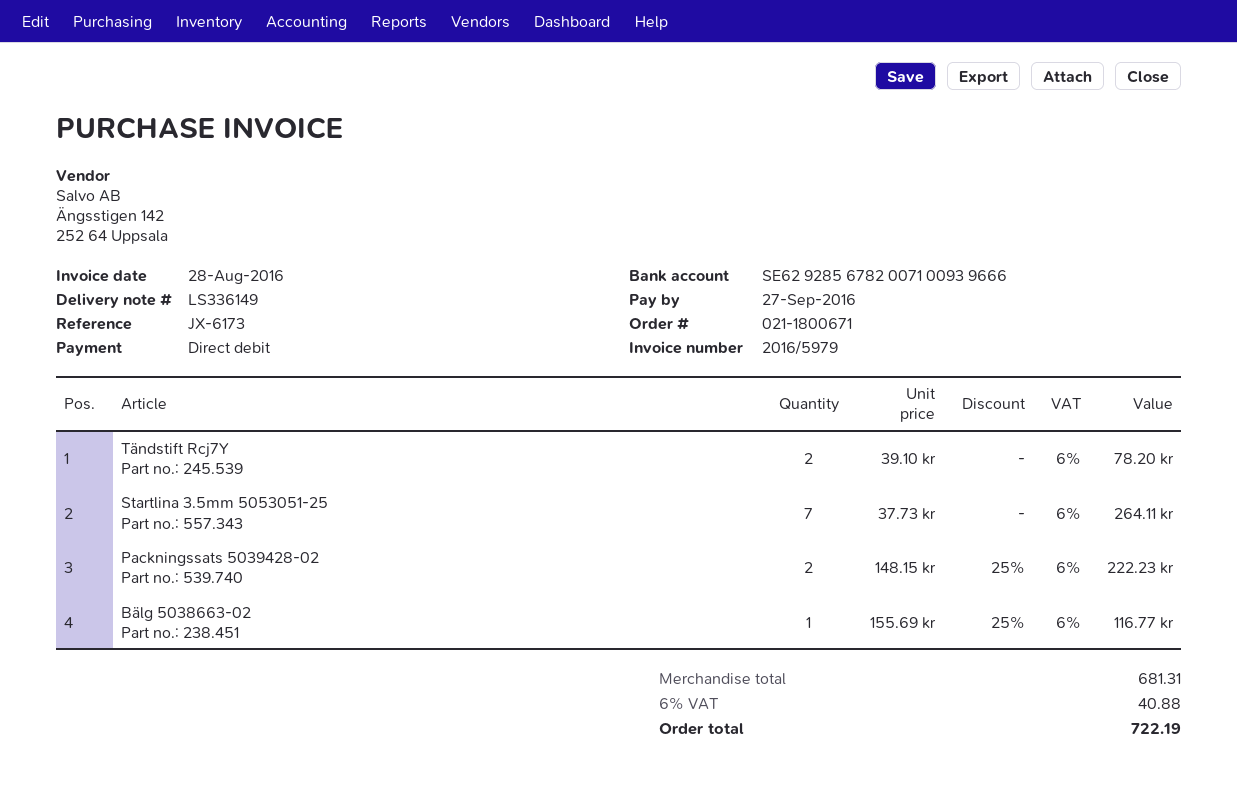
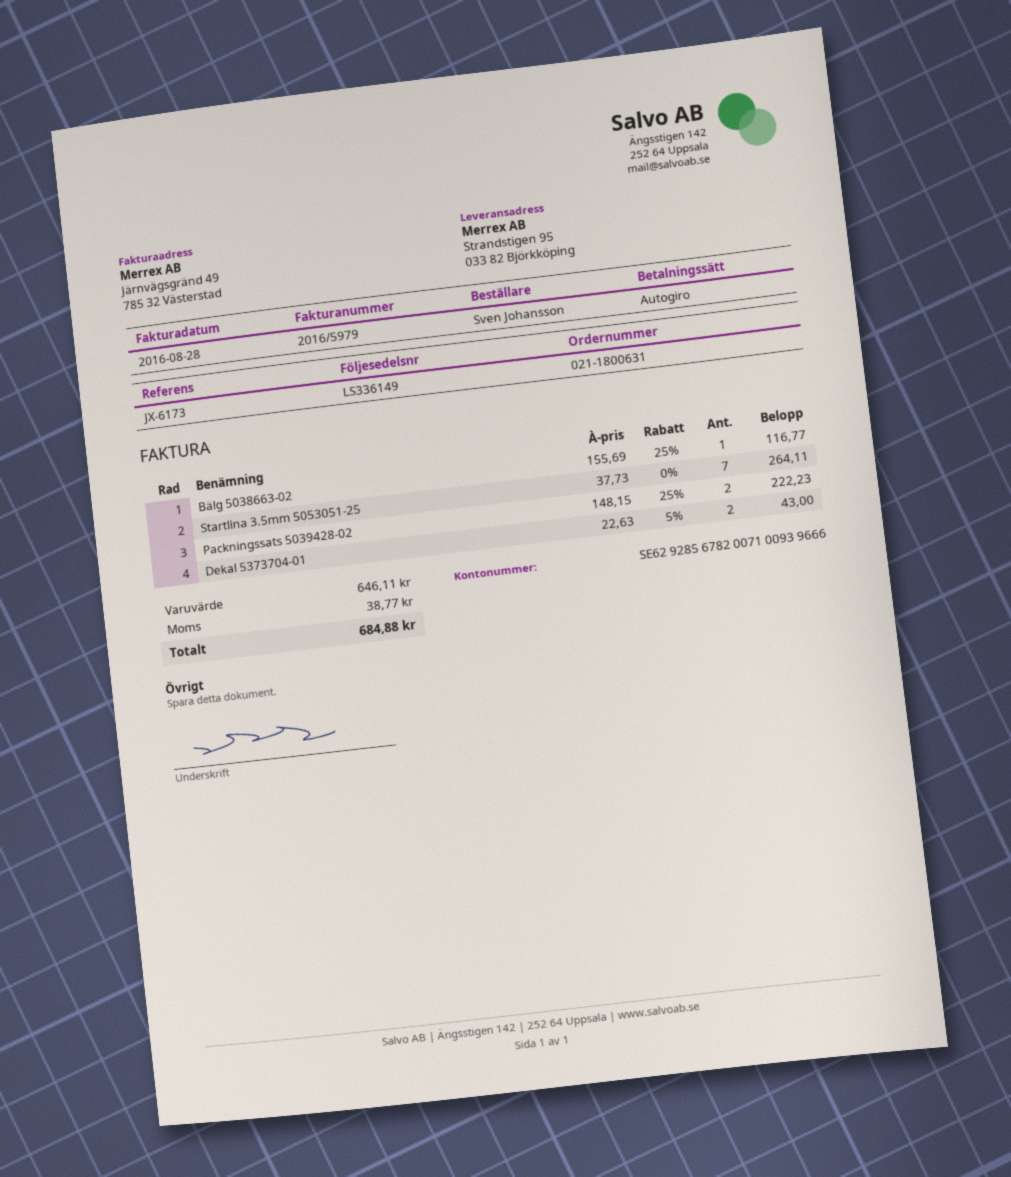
order number: 021-1800671 -> 021-1800631
Tändstift Rcj7Y: 2 x 39.10 = 78.20 -> none
Dekal 5373704-01: none -> 2 x 22.63 - 5% = 43.00
subtotal: 681.31 -> 646.11
tax: 40.88 -> 38.77
total: 722.19 -> 684.88

